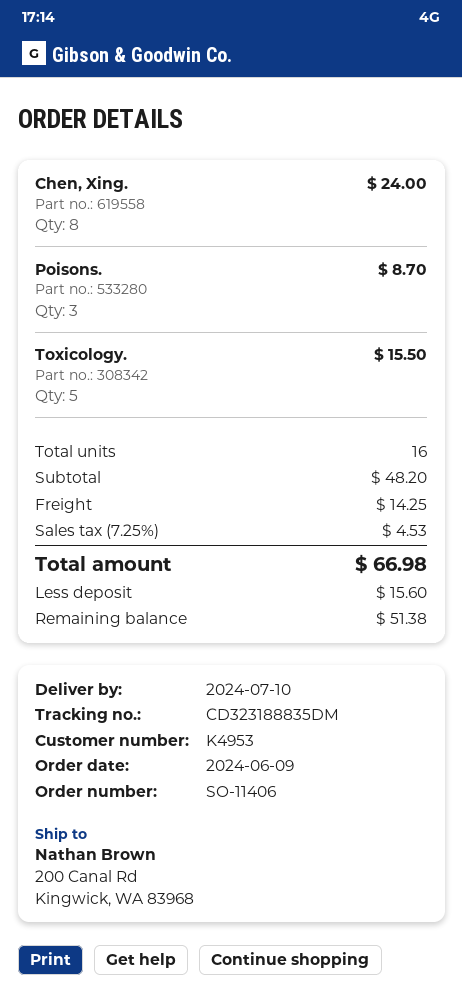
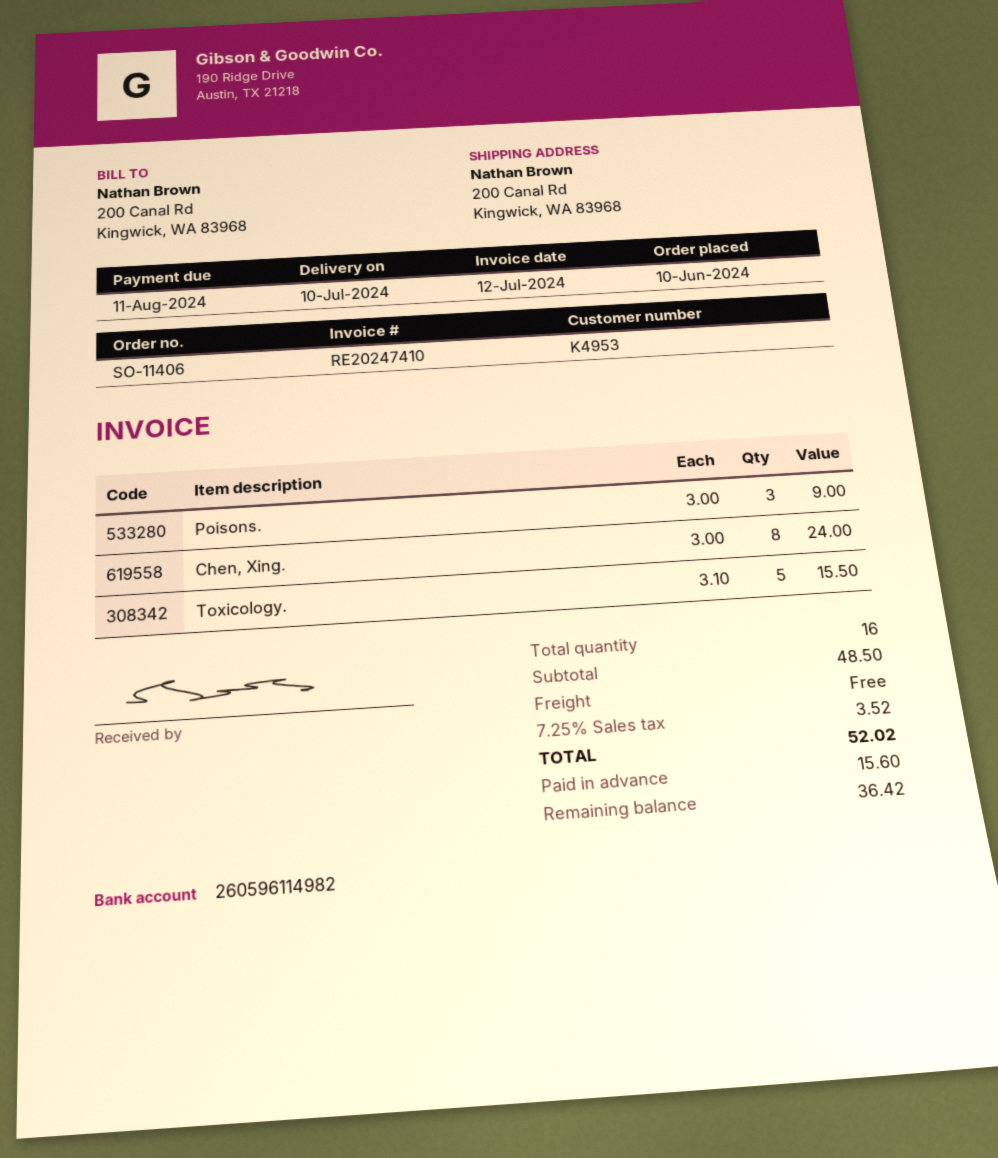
order date: 2024-06-09 -> 2024-06-10
Poisons.: 3 for 8.70 -> 3 for 9.00
subtotal: 48.20 -> 48.50
shipping: 14.25 -> 0.00
tax: 7.25% = 4.53 -> 7.25% = 3.52
total: 66.98 -> 52.02
balance: 51.38 -> 36.42

